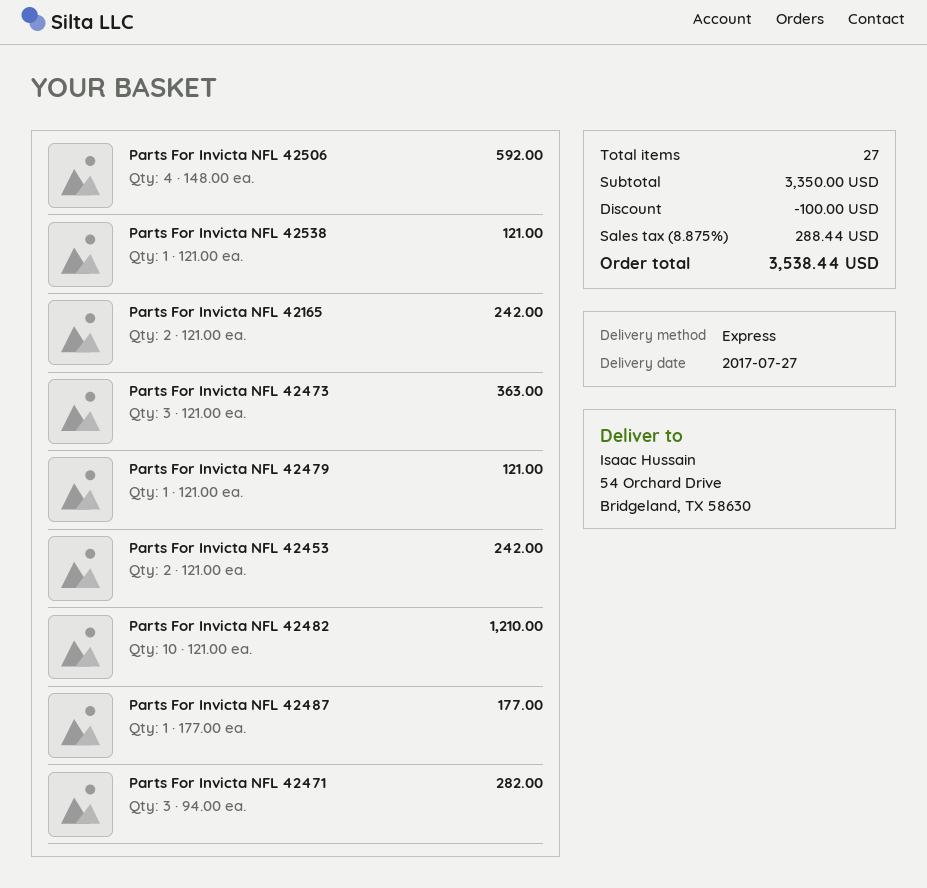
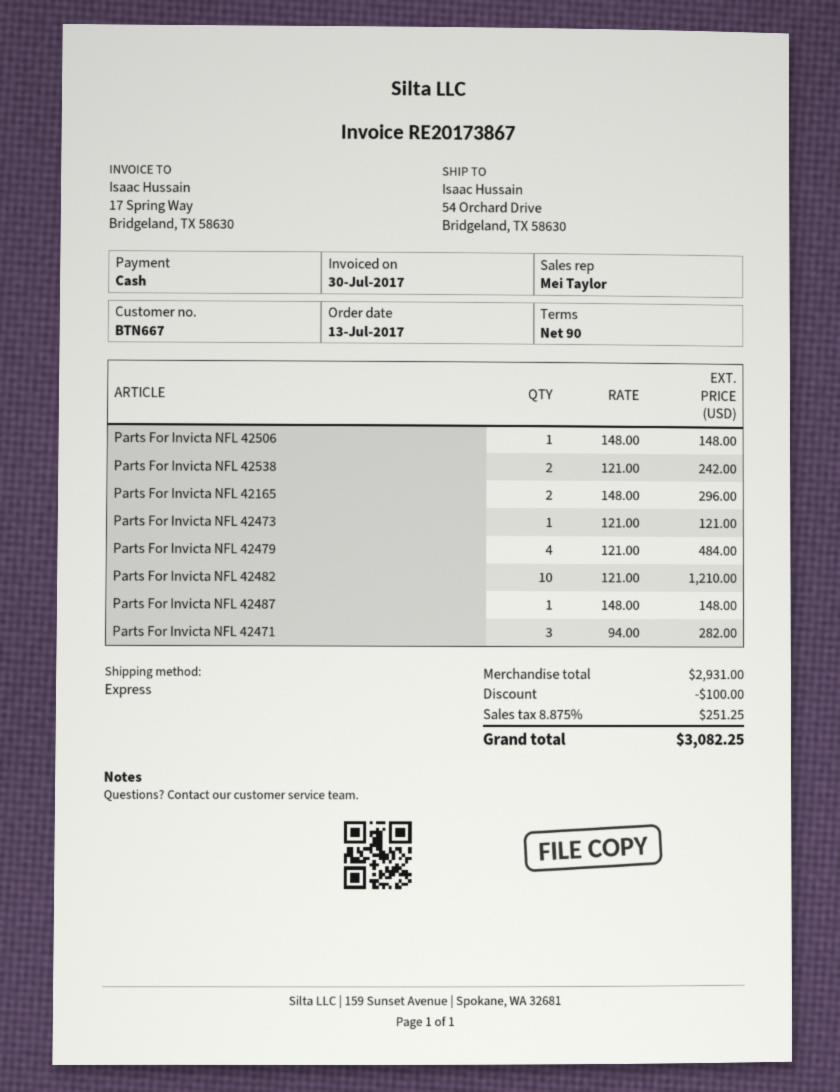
Parts For Invicta NFL 42506: 4 x 148.00 = 592.00 -> 1 x 148.00 = 148.00
Parts For Invicta NFL 42538: 1 x 121.00 = 121.00 -> 2 x 121.00 = 242.00
Parts For Invicta NFL 42165: 2 x 121.00 = 242.00 -> 2 x 148.00 = 296.00
Parts For Invicta NFL 42473: 3 x 121.00 = 363.00 -> 1 x 121.00 = 121.00
Parts For Invicta NFL 42479: 1 x 121.00 = 121.00 -> 4 x 121.00 = 484.00
Parts For Invicta NFL 42453: 2 x 121.00 = 242.00 -> none
Parts For Invicta NFL 42487: 1 x 177.00 = 177.00 -> 1 x 148.00 = 148.00
subtotal: 3350.00 -> 2931.00
tax: 8.875% = 288.44 -> 8.875% = 251.25
total: 3538.44 -> 3082.25

